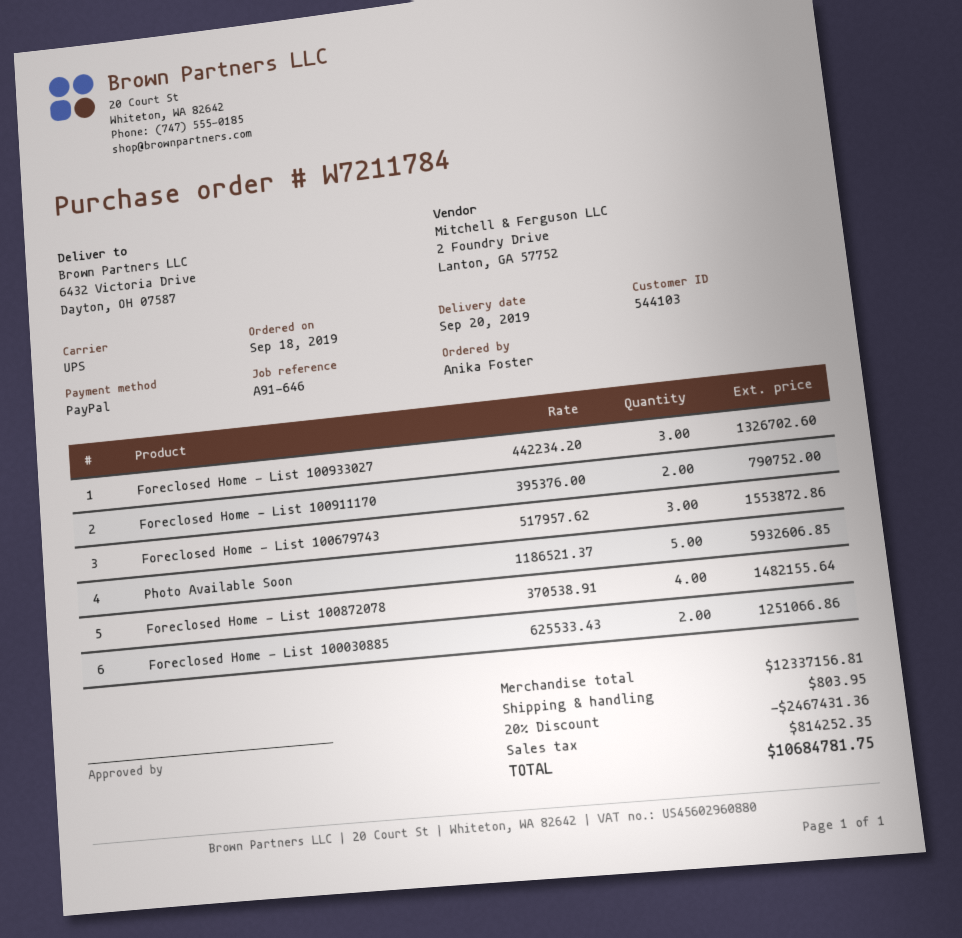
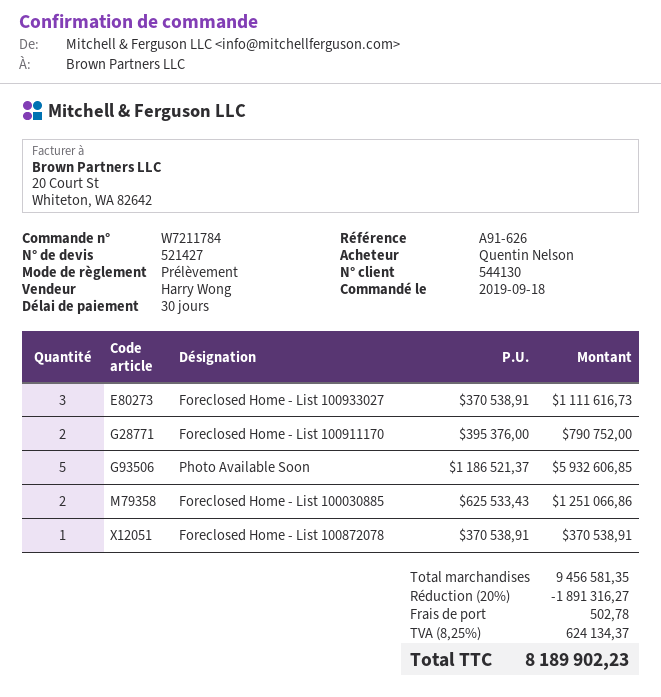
customer number: 544103 -> 544130
reference: A91-646 -> A91-626
ordered by: Anika Foster -> Quentin Nelson
payment method: PayPal -> direct debit
Foreclosed Home - List 100933027: 3 x 442234.20 = 1326702.60 -> 3 x 370538.91 = 1111616.73
Foreclosed Home - List 100679743: 3 x 517957.62 = 1553872.86 -> none
Foreclosed Home - List 100872078: 4 x 370538.91 = 1482155.64 -> 1 x 370538.91 = 370538.91
subtotal: 12337156.81 -> 9456581.35
discount: 20% = 2467431.36 -> 20% = 1891316.27
shipping: 803.95 -> 502.78
tax: 814252.35 -> 624134.37
total: 10684781.75 -> 8189902.23

